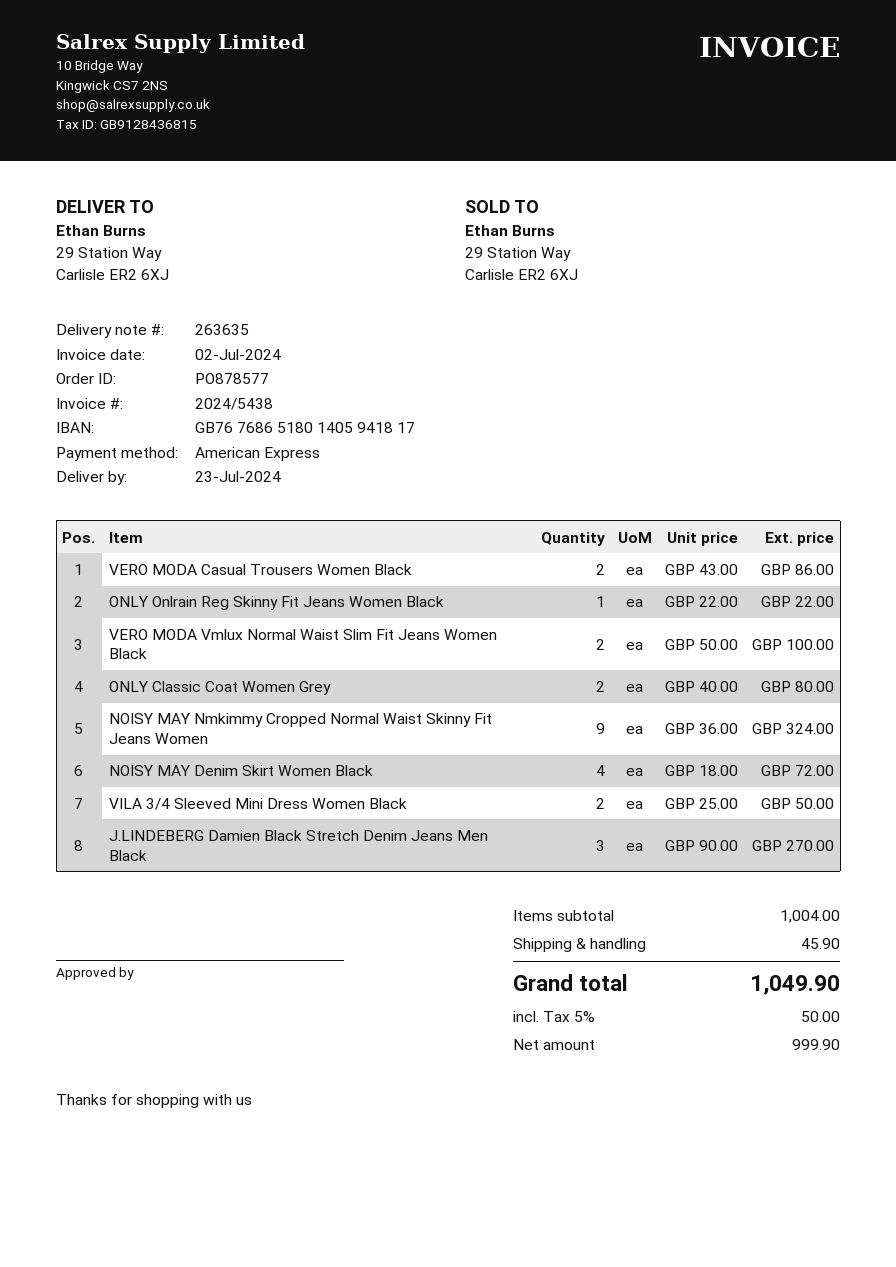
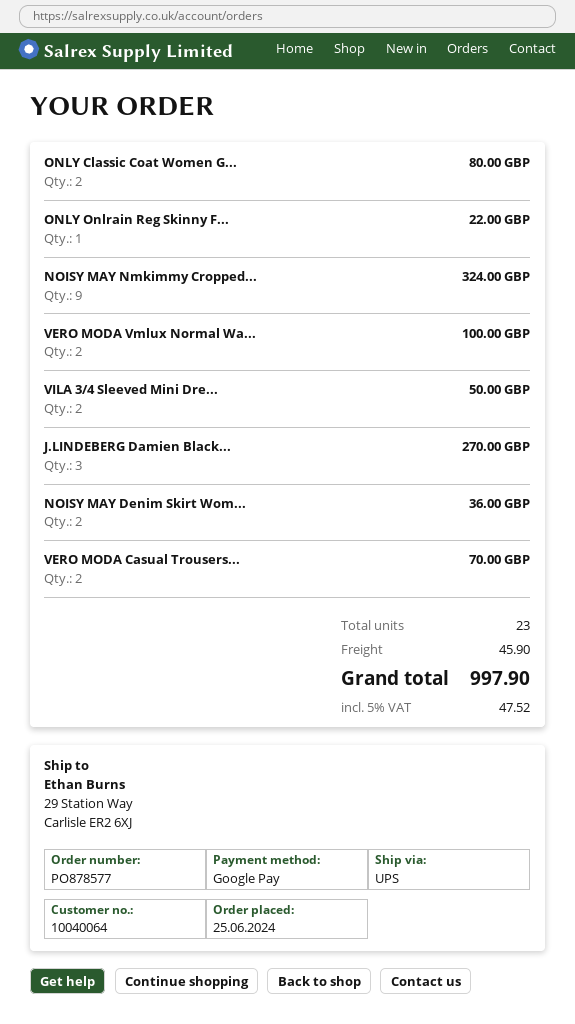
payment method: American Express -> Google Pay
VERO MODA Casual Trousers Women Black: 2 for 86.00 -> 2 for 70.00
NOISY MAY Denim Skirt Women Black: 4 for 72.00 -> 2 for 36.00
tax: 5% = 50.00 -> 5% = 47.52
total: 1049.90 -> 997.90

